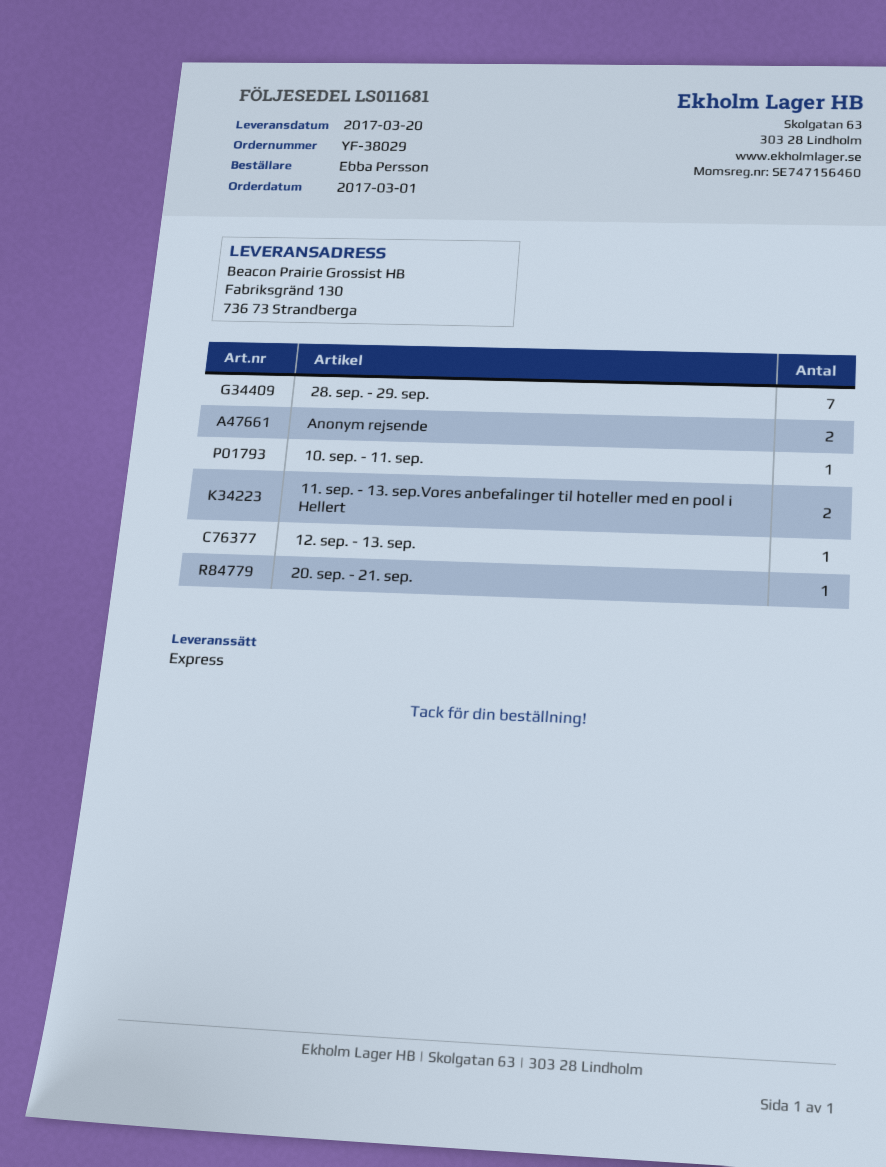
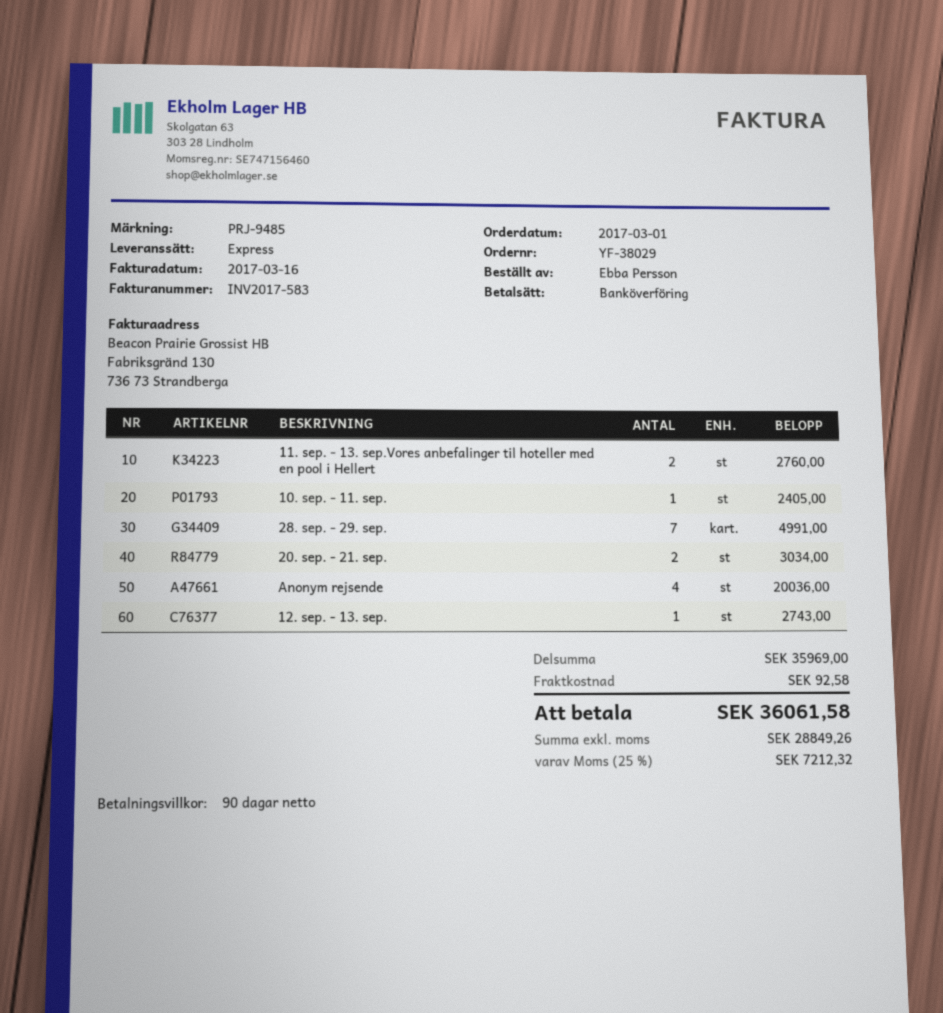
Anonym rejsende: 2 -> 4
20. sep. - 21. sep.: 1 -> 2

